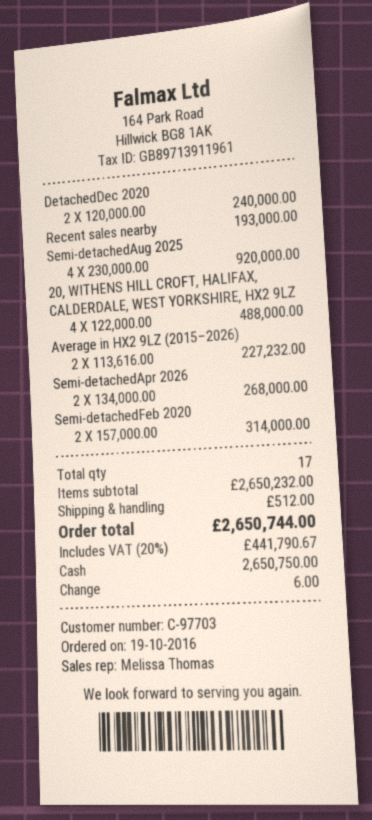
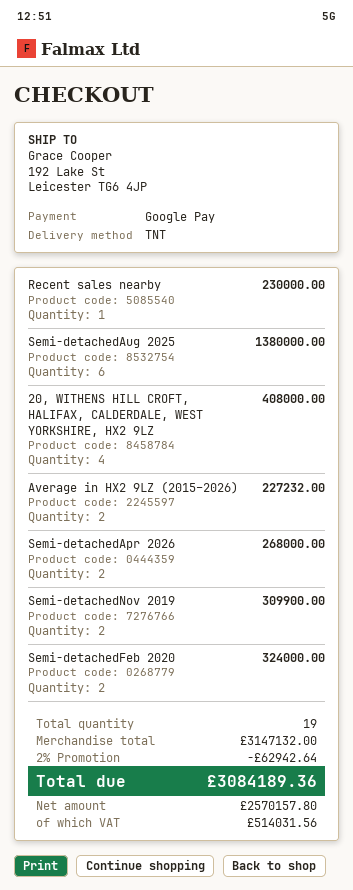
payment method: cash -> Google Pay
DetachedDec 2020: 2 for 240000.00 -> none
Recent sales nearby: 1 for 193000.00 -> 1 for 230000.00
Semi-detachedAug 2025: 4 for 920000.00 -> 6 for 1380000.00
20, WITHENS HILL CROFT, HALIFAX, CALDERDALE, WEST YORKSHIRE, HX2 9LZ: 4 for 488000.00 -> 4 for 408000.00
Semi-detachedFeb 2020: 2 for 314000.00 -> 2 for 324000.00
Semi-detachedNov 2019: none -> 2 for 309900.00
total quantity: 17 -> 19
subtotal: 2650232.00 -> 3147132.00
discount: none -> 2% = 62942.64
shipping: 512.00 -> none
tax: 441790.67 -> 514031.56
total: 2650744.00 -> 3084189.36

